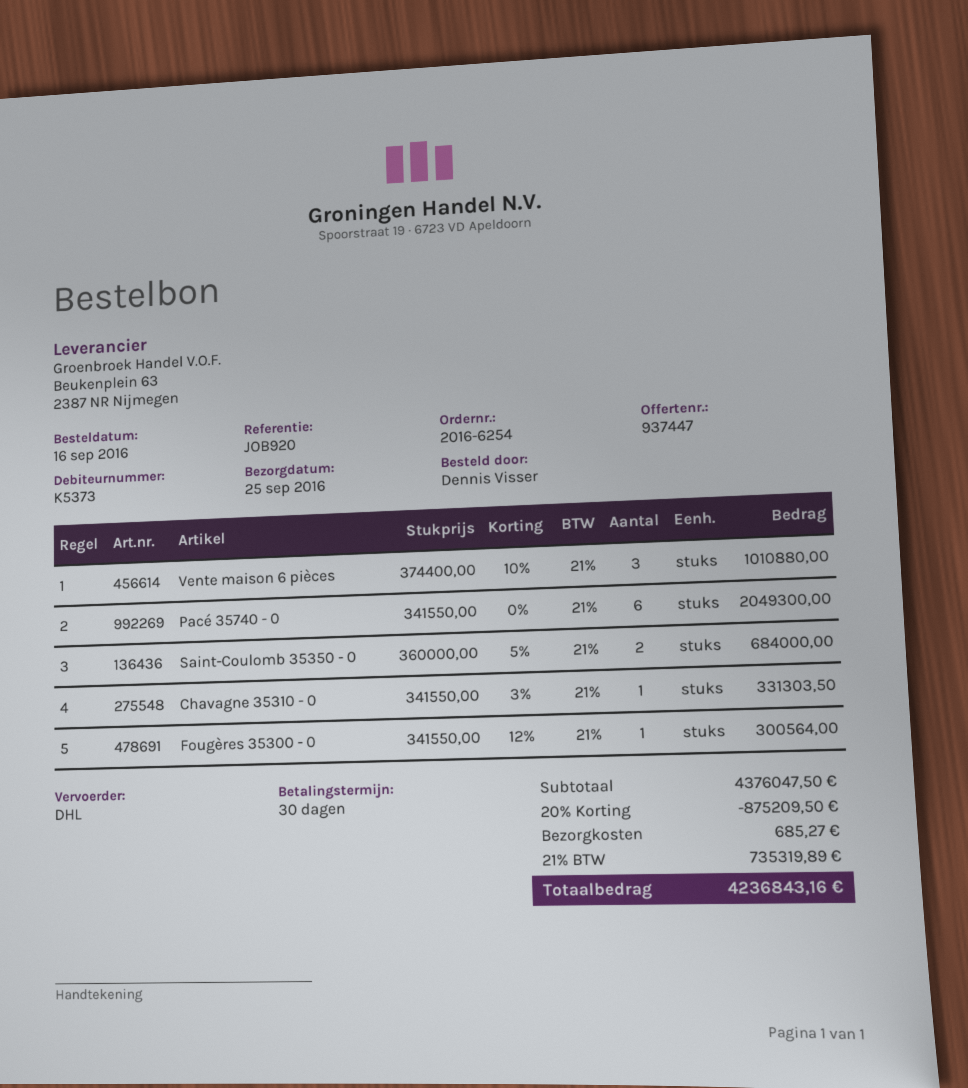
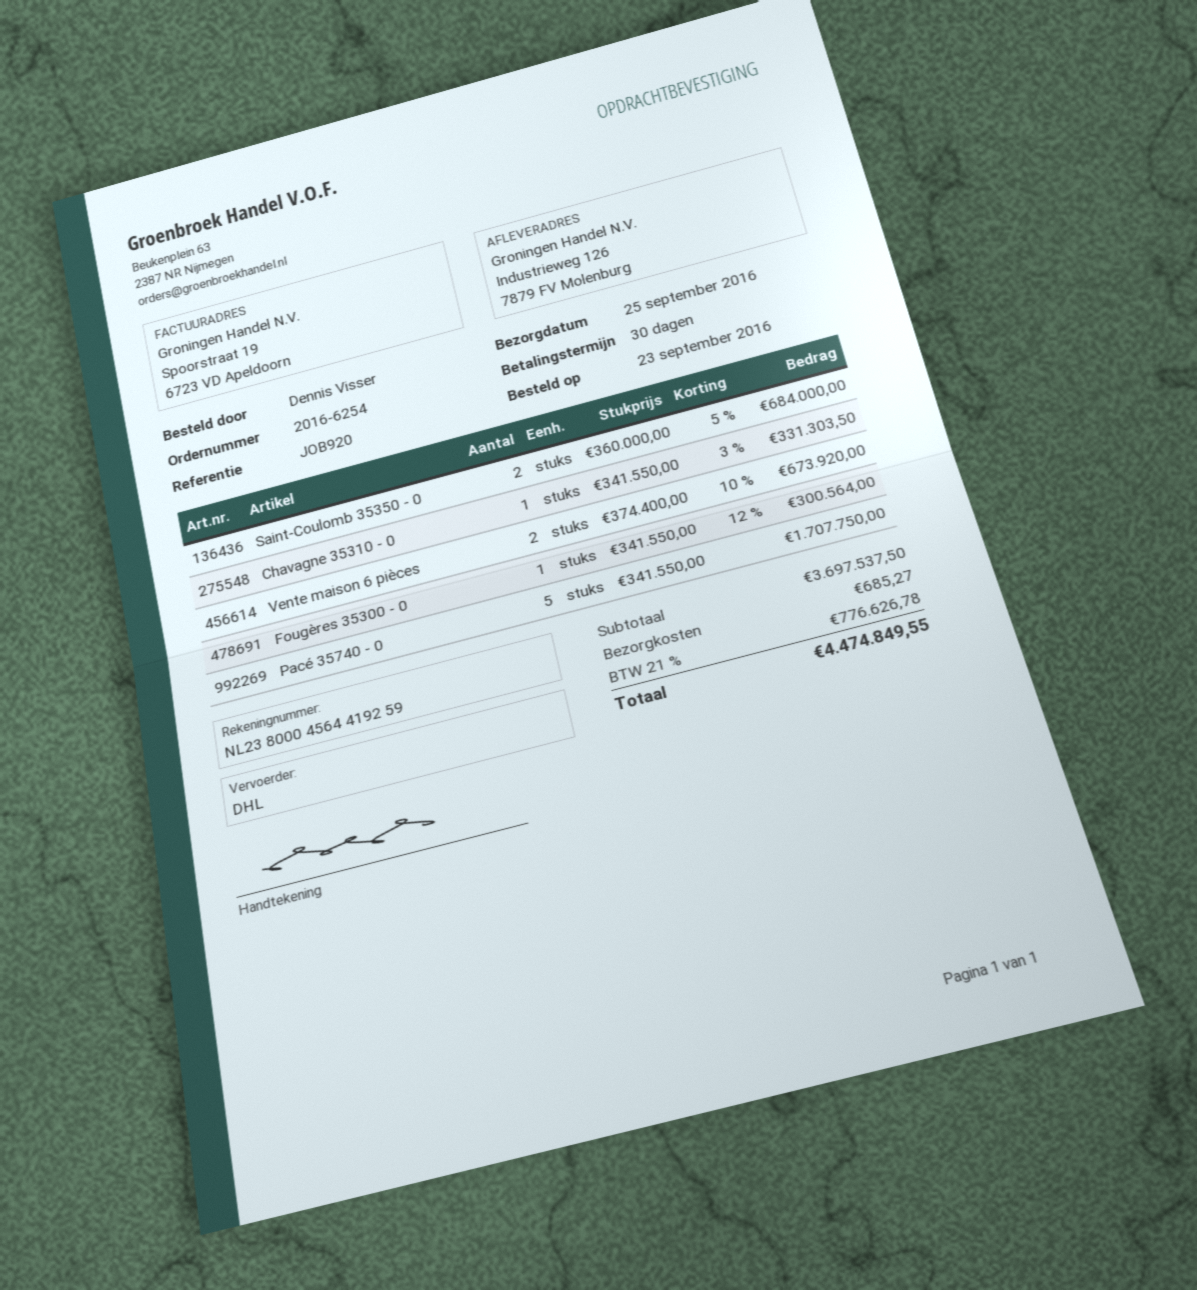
order date: 2016-09-16 -> 2016-09-23
Vente maison 6 pièces: 3 x 374400.00 - 10% = 1010880.00 -> 2 x 374400.00 - 10% = 673920.00
Pacé 35740 - 0: 6 x 341550.00 = 2049300.00 -> 5 x 341550.00 = 1707750.00
subtotal: 4376047.50 -> 3697537.50
discount: 20% = 875209.50 -> none
tax: 21% = 735319.89 -> 21% = 776626.78
total: 4236843.16 -> 4474849.55

